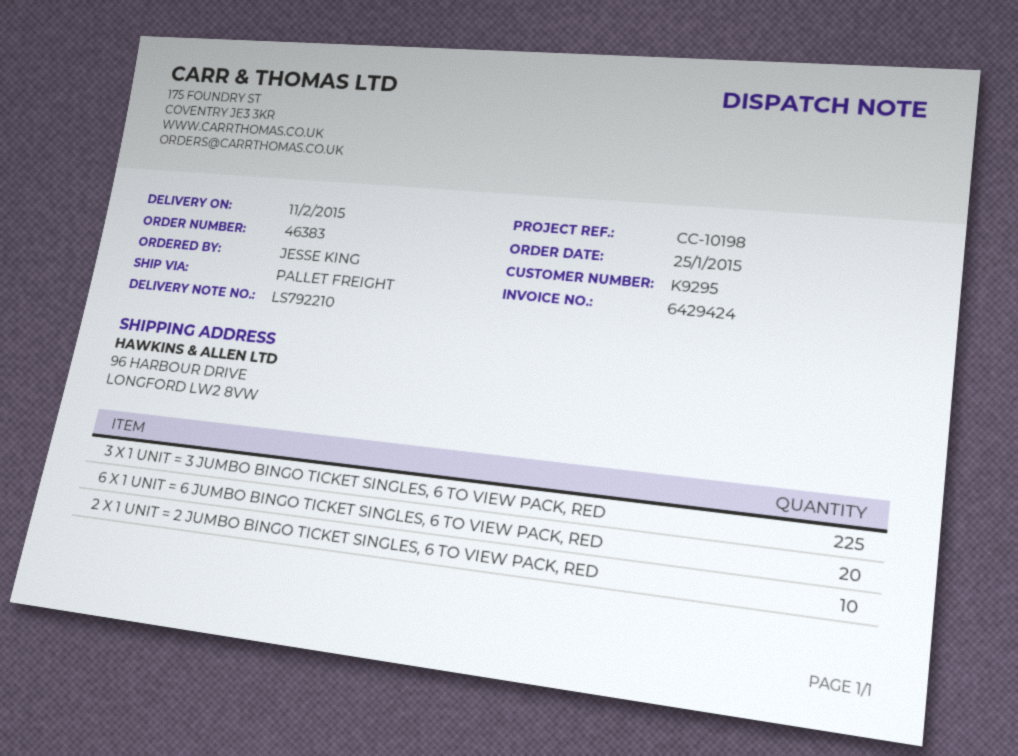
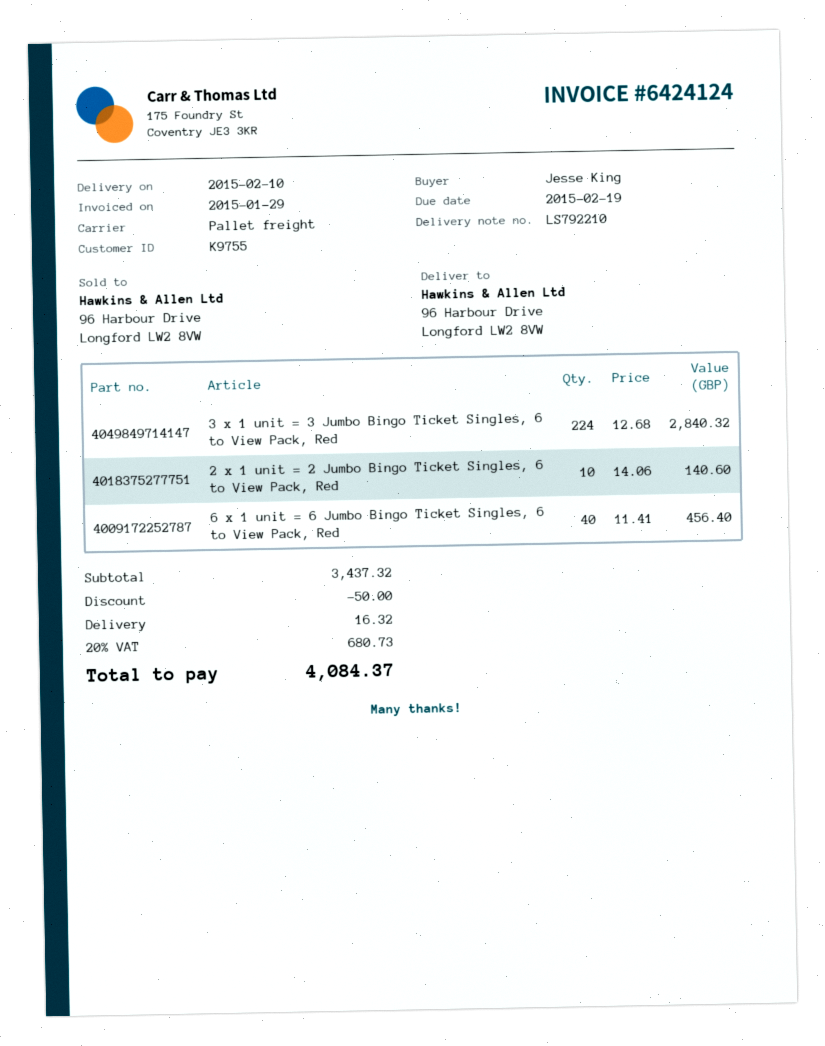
delivery date: 2015-02-11 -> 2015-02-10
invoice number: 6429424 -> 6424124
customer number: K9295 -> K9755
3 X 1 UNIT = 3 JUMBO BINGO TICKET SINGLES, 6 TO VIEW PACK, RED: 225 -> 224
6 X 1 UNIT = 6 JUMBO BINGO TICKET SINGLES, 6 TO VIEW PACK, RED: 20 -> 40

